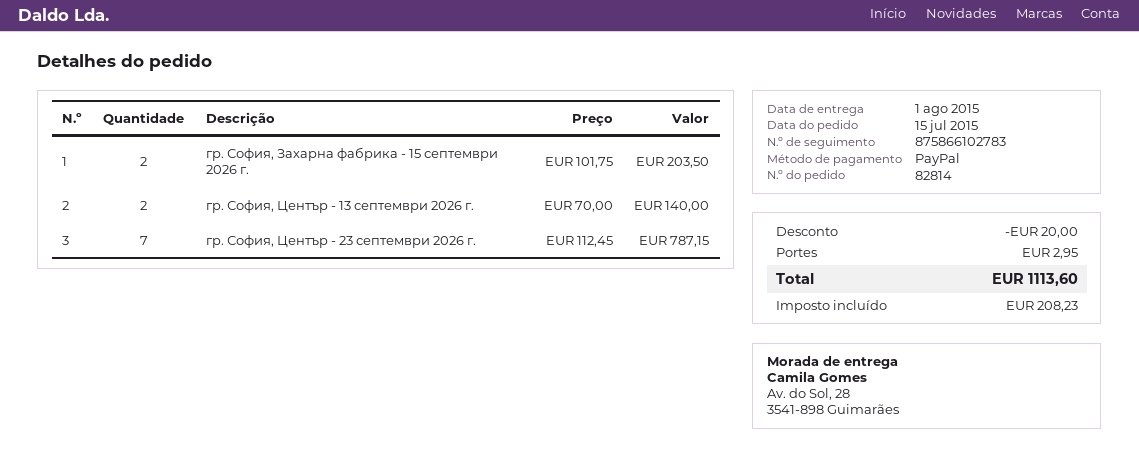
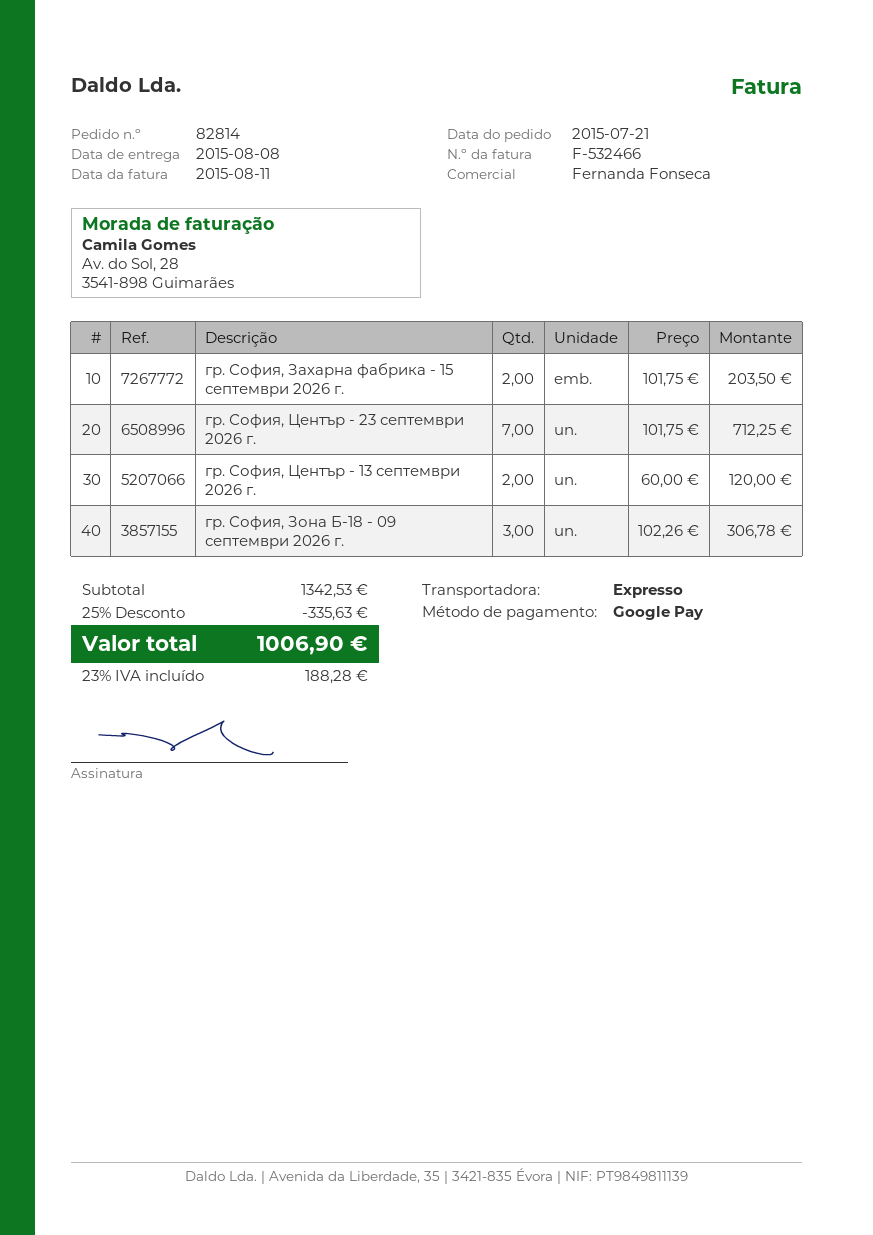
order date: 2015-07-15 -> 2015-07-21
delivery date: 2015-08-01 -> 2015-08-08
payment method: PayPal -> Google Pay
гр. София, Център - 13 септември 2026 г.: 2 x 70.00 = 140.00 -> 2 x 60.00 = 120.00
гр. София, Център - 23 септември 2026 г.: 7 x 112.45 = 787.15 -> 7 x 101.75 = 712.25
гр. София, Зона Б-18 - 09 септември 2026 г.: none -> 3 x 102.26 = 306.78
discount: 20.00 -> 335.63
shipping: 2.95 -> none
tax: 208.23 -> 188.28
total: 1113.60 -> 1006.90

